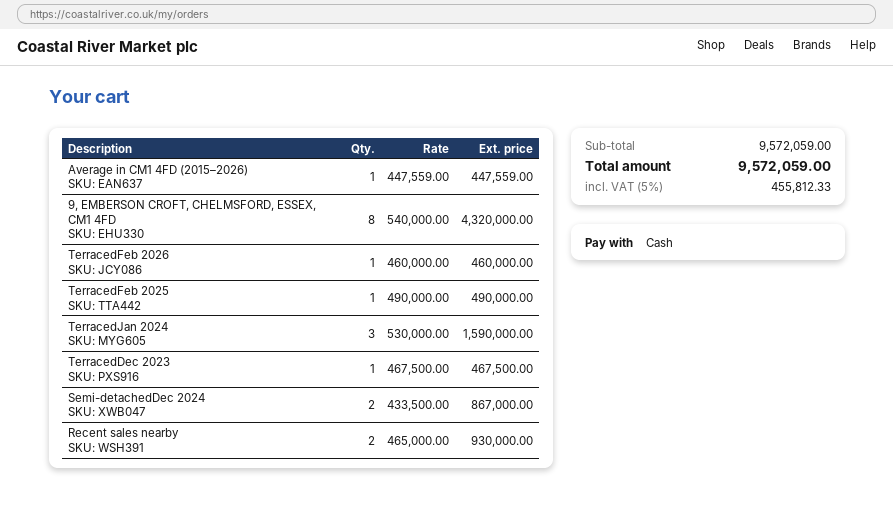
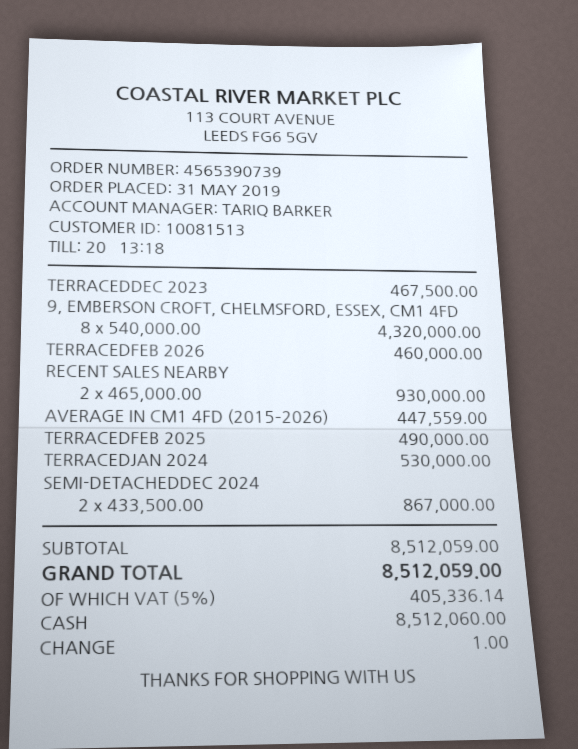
TerracedJan 2024: 3 x 530000.00 = 1590000.00 -> 1 x 530000.00 = 530000.00
subtotal: 9572059.00 -> 8512059.00
tax: 5% = 455812.33 -> 5% = 405336.14
total: 9572059.00 -> 8512059.00

